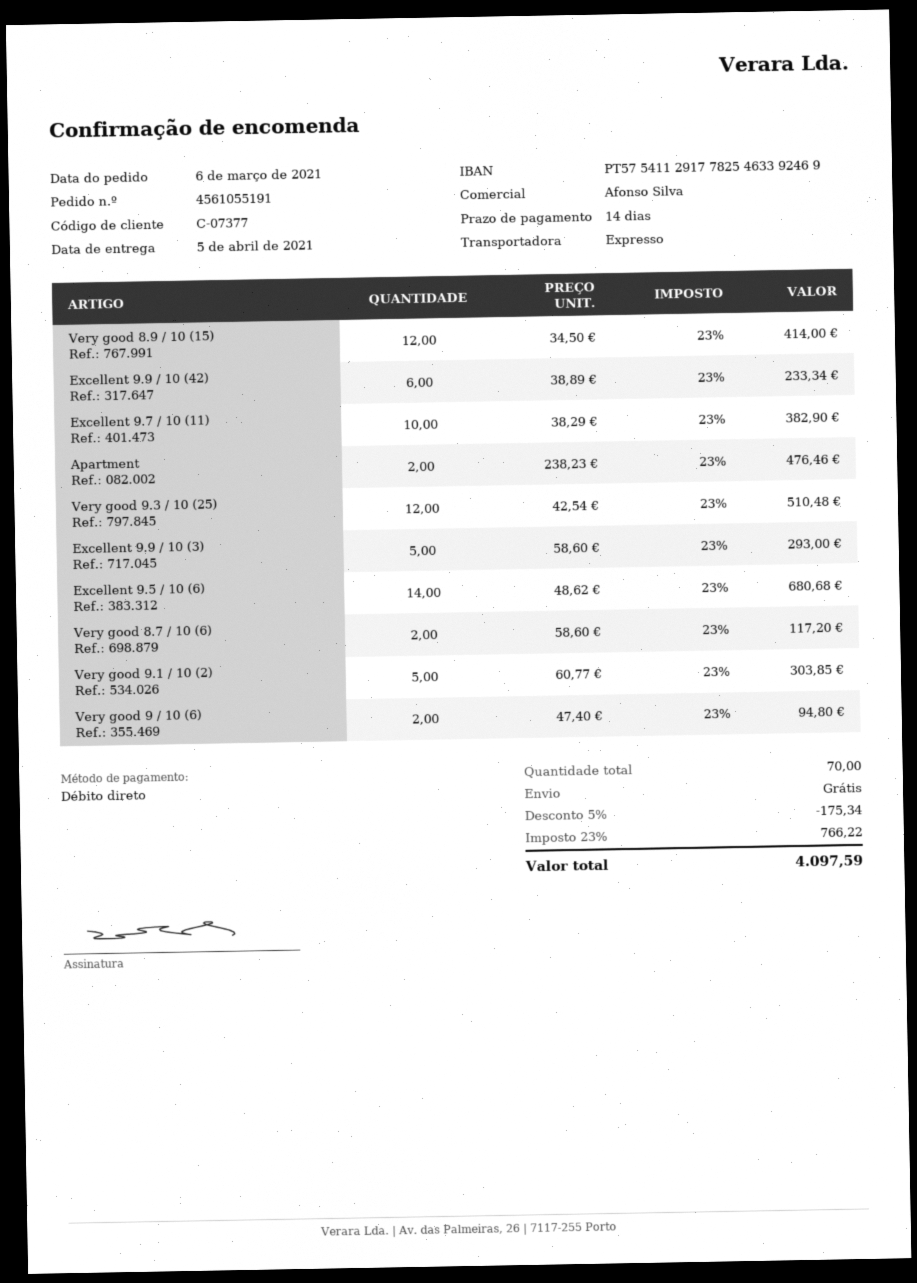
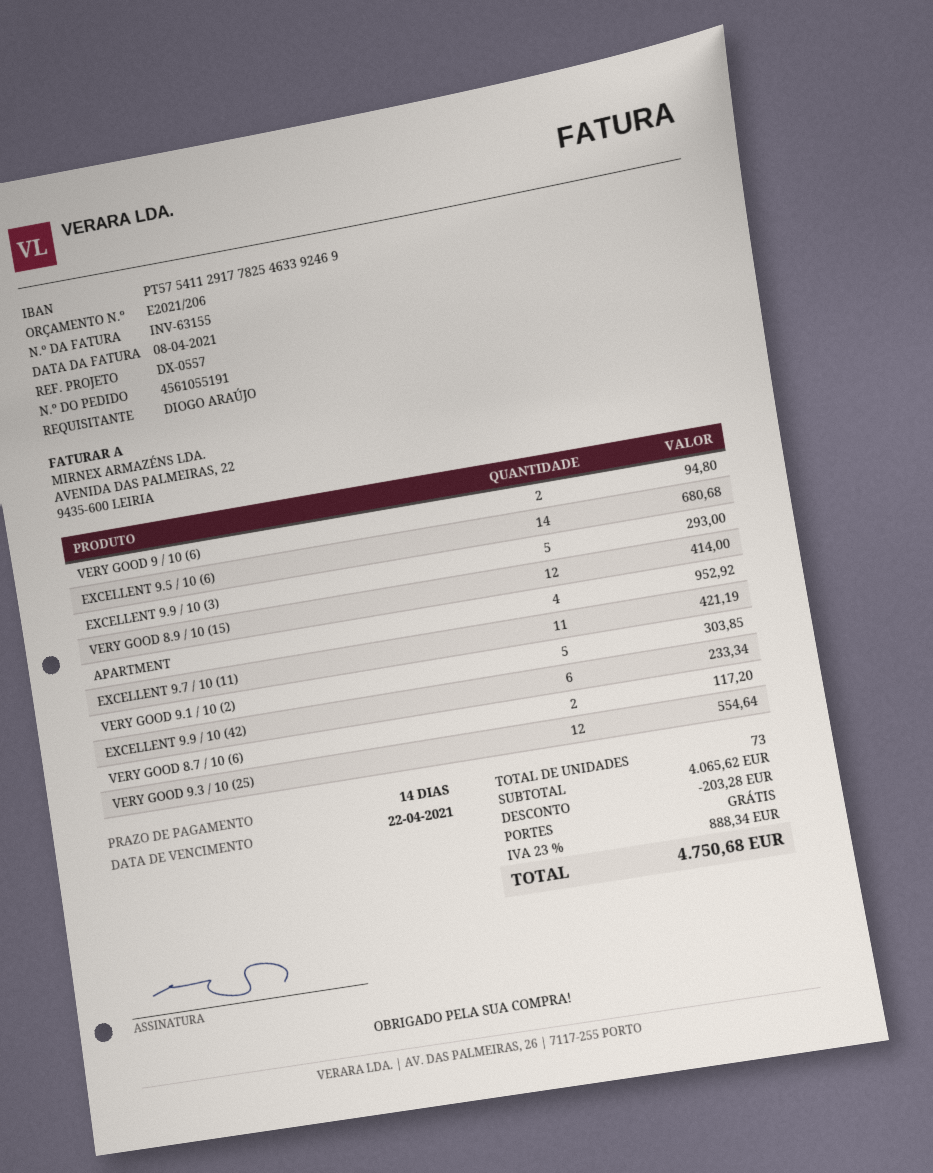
Excellent 9.7 / 10 (11): 10 for 382.90 -> 11 for 421.19
Apartment: 2 for 476.46 -> 4 for 952.92
Very good 9.3 / 10 (25): 12 for 510.48 -> 12 for 554.64
total quantity: 70 -> 73
discount: 175.34 -> 203.28
tax: 23% = 766.22 -> 23% = 888.34
total: 4097.59 -> 4750.68

